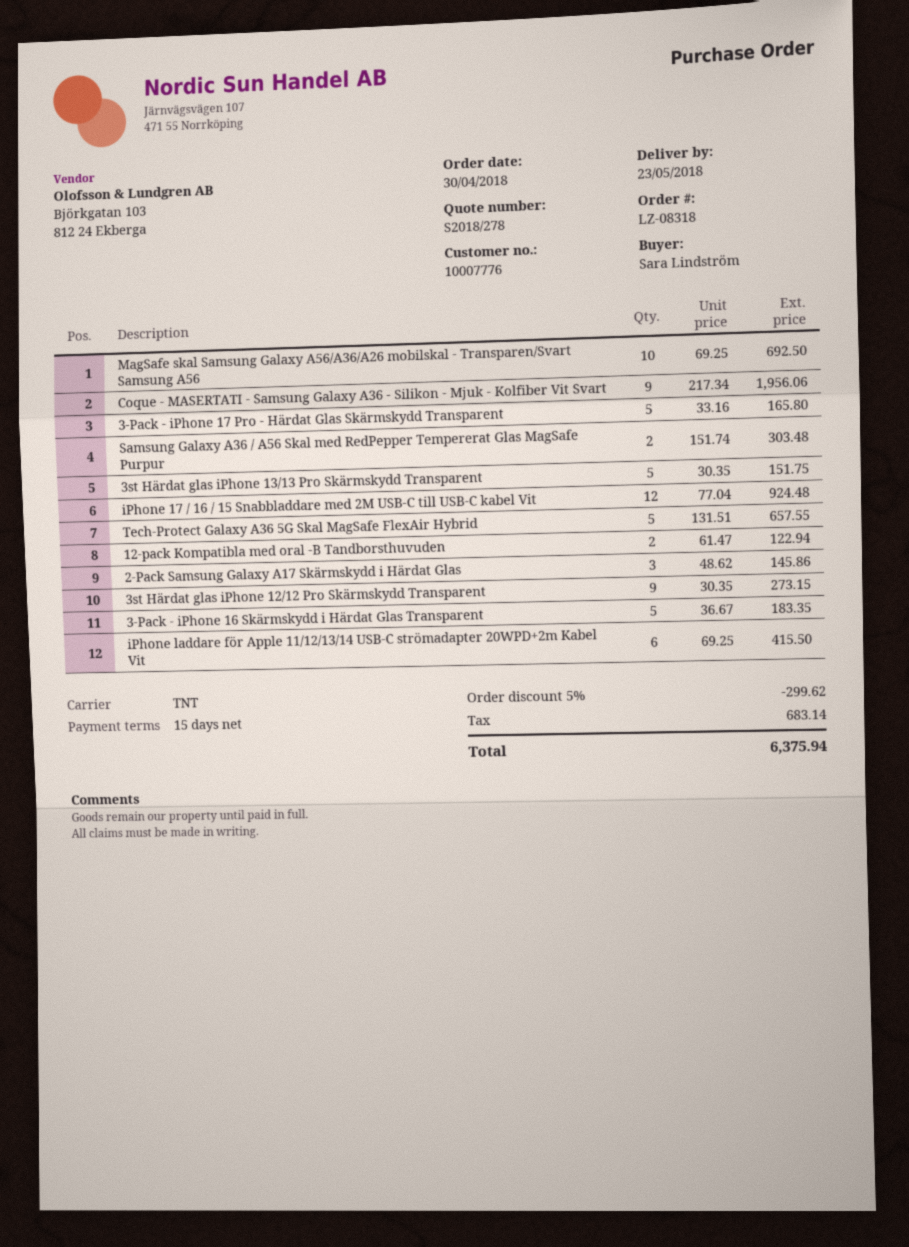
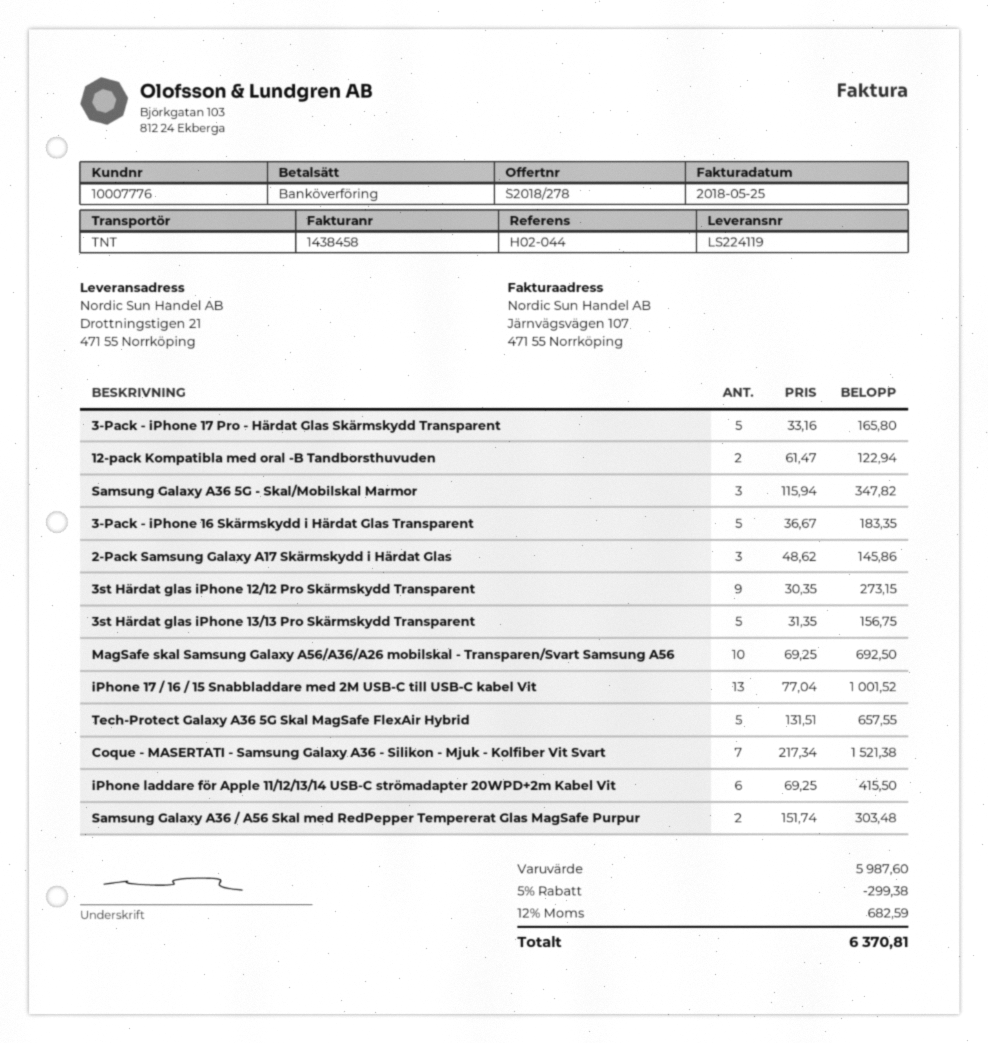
Coque - MASERTATI - Samsung Galaxy A36 - Silikon - Mjuk - Kolfiber Vit Svart: 9 x 217.34 = 1956.06 -> 7 x 217.34 = 1521.38
3st Härdat glas iPhone 13/13 Pro Skärmskydd Transparent: 5 x 30.35 = 151.75 -> 5 x 31.35 = 156.75
iPhone 17 / 16 / 15 Snabbladdare med 2M USB-C till USB-C kabel Vit: 12 x 77.04 = 924.48 -> 13 x 77.04 = 1001.52
Samsung Galaxy A36 5G - Skal/Mobilskal Marmor: none -> 3 x 115.94 = 347.82
discount: 5% = 299.62 -> 5% = 299.38
tax: 683.14 -> 682.59
total: 6375.94 -> 6370.81

